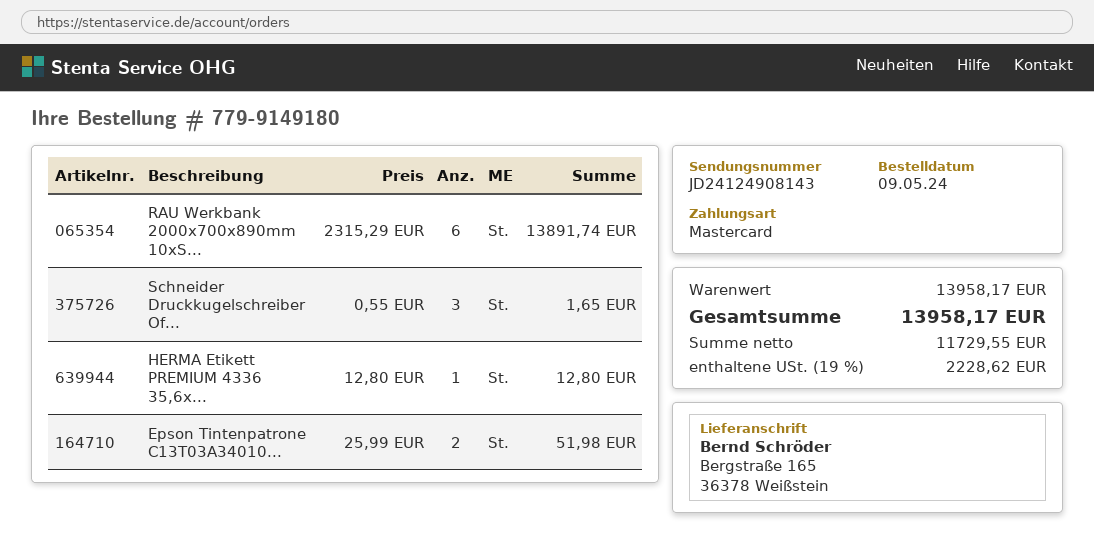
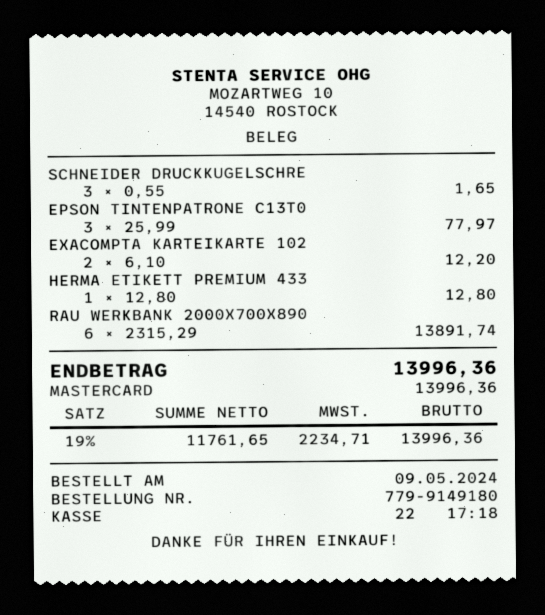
Epson Tintenpatrone C13T03A34010...: 2 x 25.99 = 51.98 -> 3 x 25.99 = 77.97
EXACOMPTA KARTEIKARTE 102: none -> 2 x 6.10 = 12.20
net: 11729.55 -> 11761.65
tax: 19% = 2228.62 -> 19% = 2234.71
total: 13958.17 -> 13996.36

